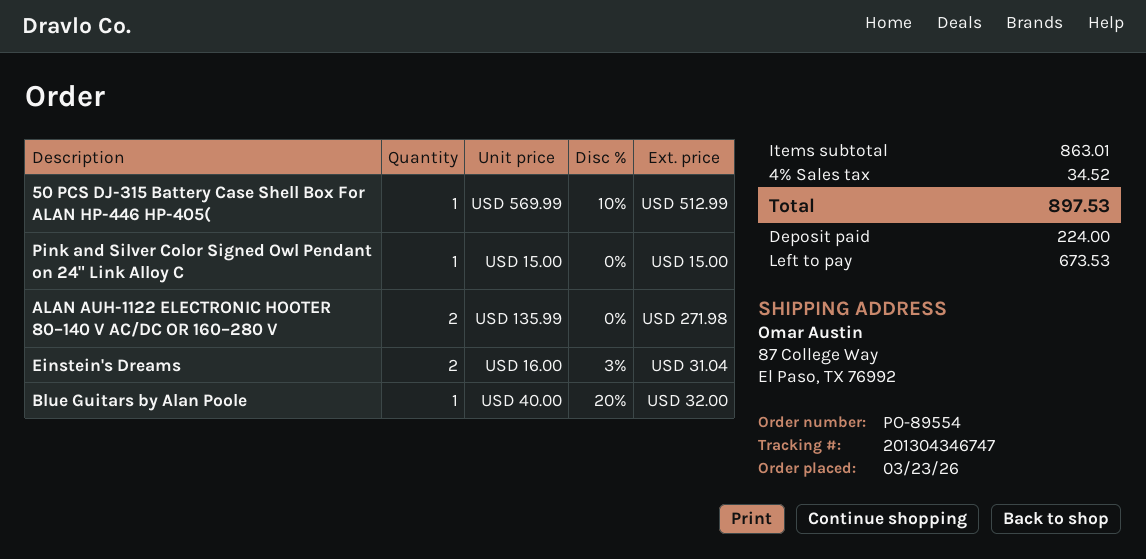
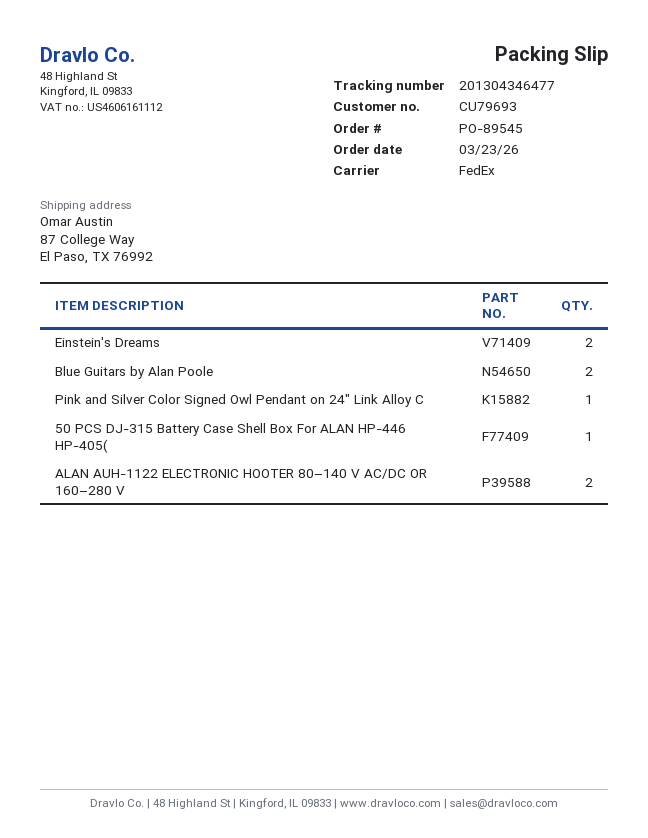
order number: PO-89554 -> PO-89545
tracking number: 201304346747 -> 201304346477
Blue Guitars by Alan Poole: 1 -> 2

